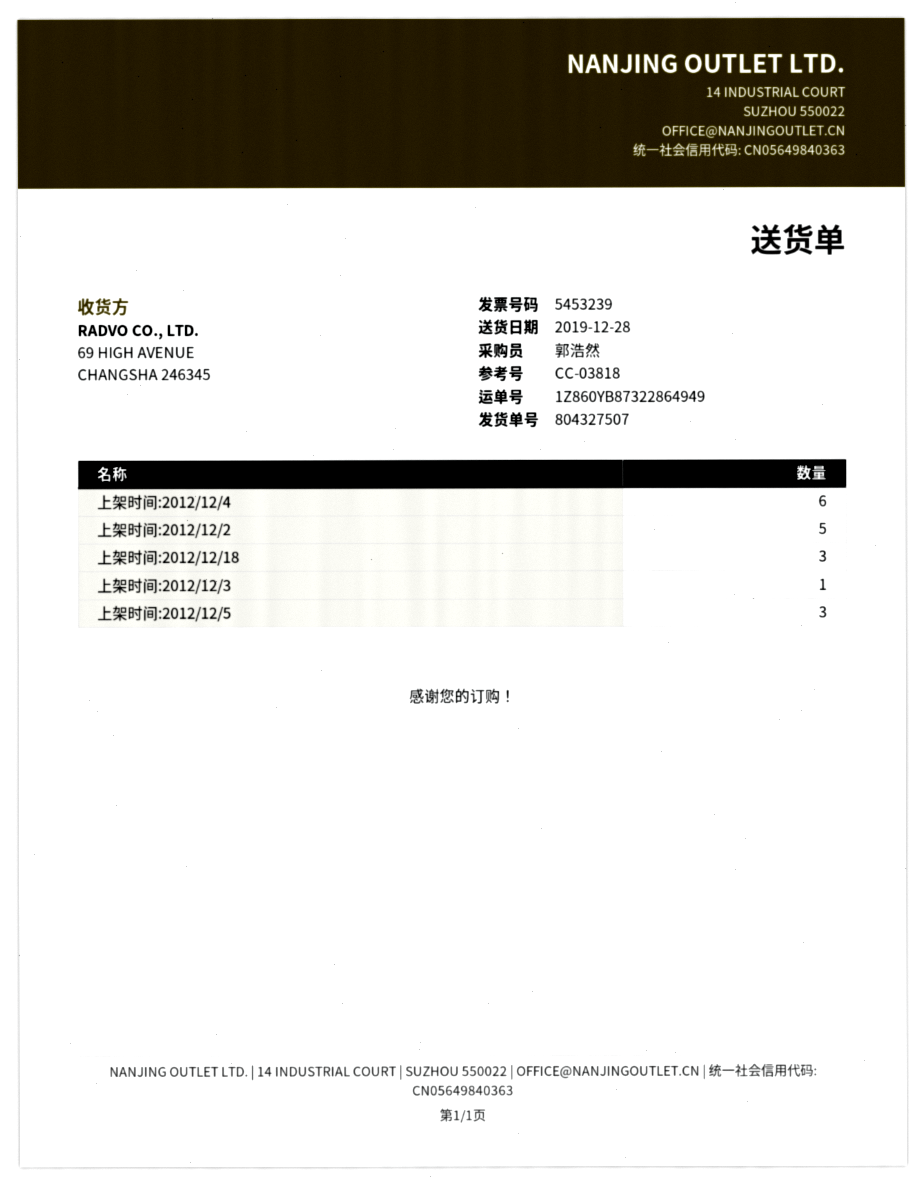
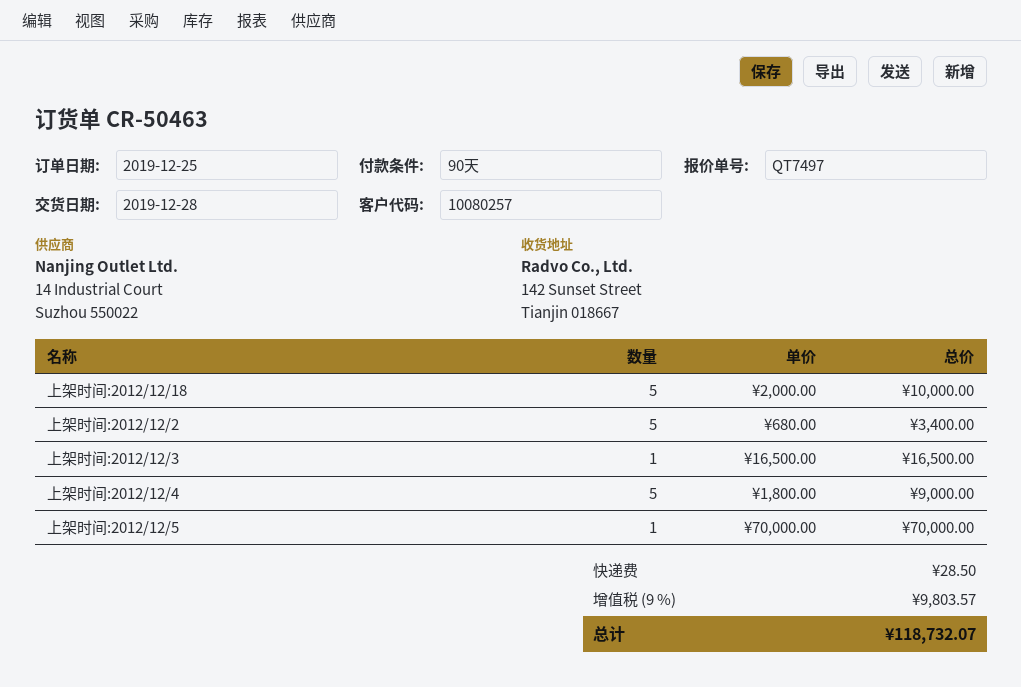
ship to: 69 HIGH AVENUE, CHANGSHA 246345 -> 142 Sunset Street, Tianjin 018667
上架时间:2012/12/4: 6 -> 5
上架时间:2012/12/18: 3 -> 5
上架时间:2012/12/5: 3 -> 1

